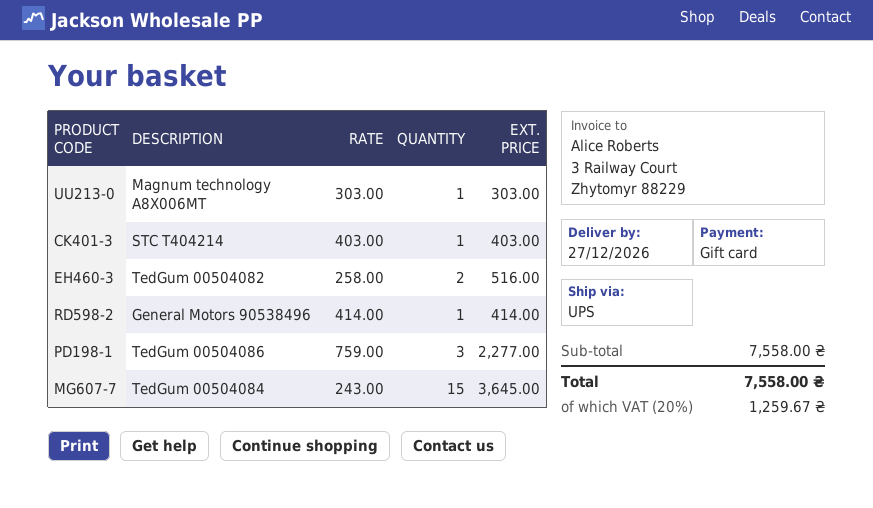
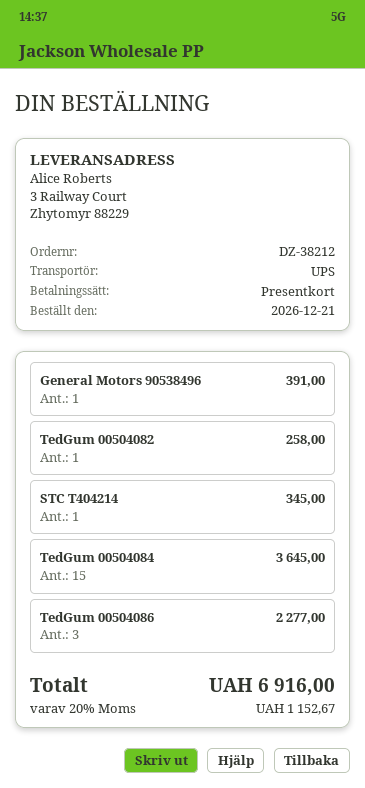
Magnum technology A8X006MT: 1 for 303.00 -> none
STC T404214: 1 for 403.00 -> 1 for 345.00
TedGum 00504082: 2 for 516.00 -> 1 for 258.00
General Motors 90538496: 1 for 414.00 -> 1 for 391.00
tax: 20% = 1259.67 -> 20% = 1152.67
total: 7558.00 -> 6916.00

